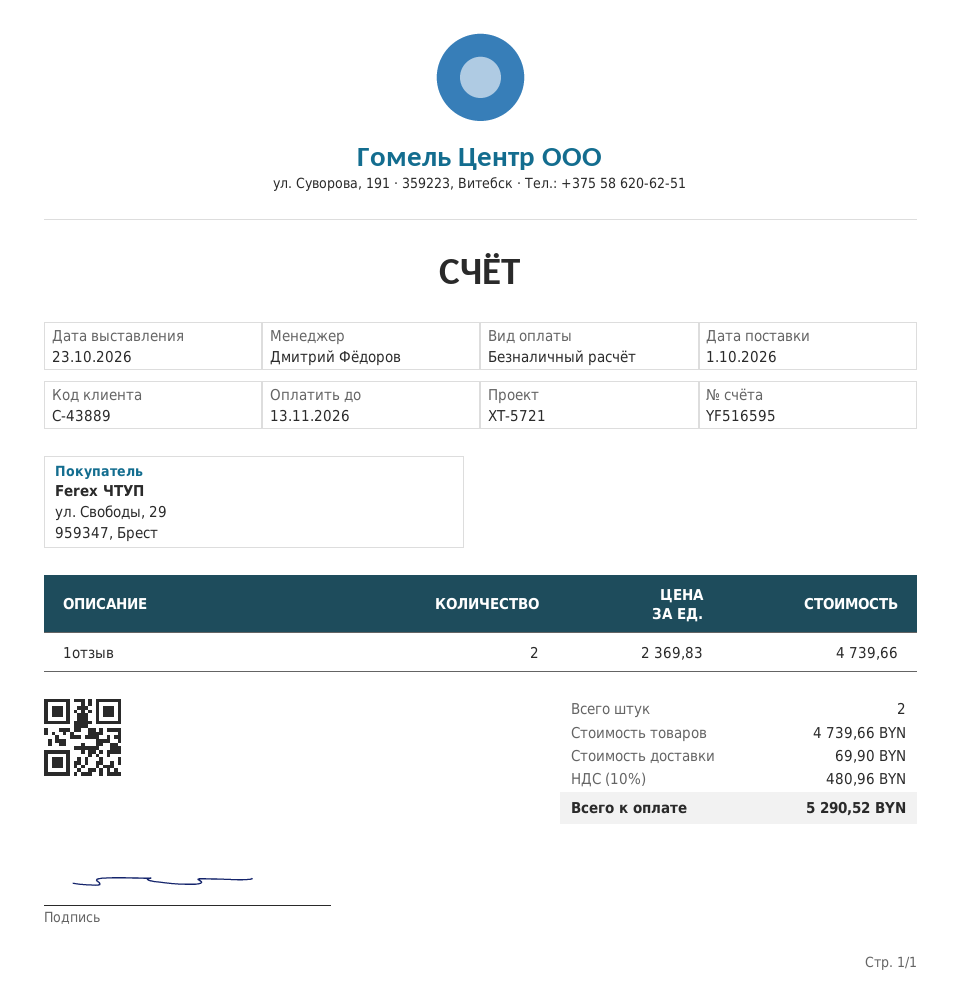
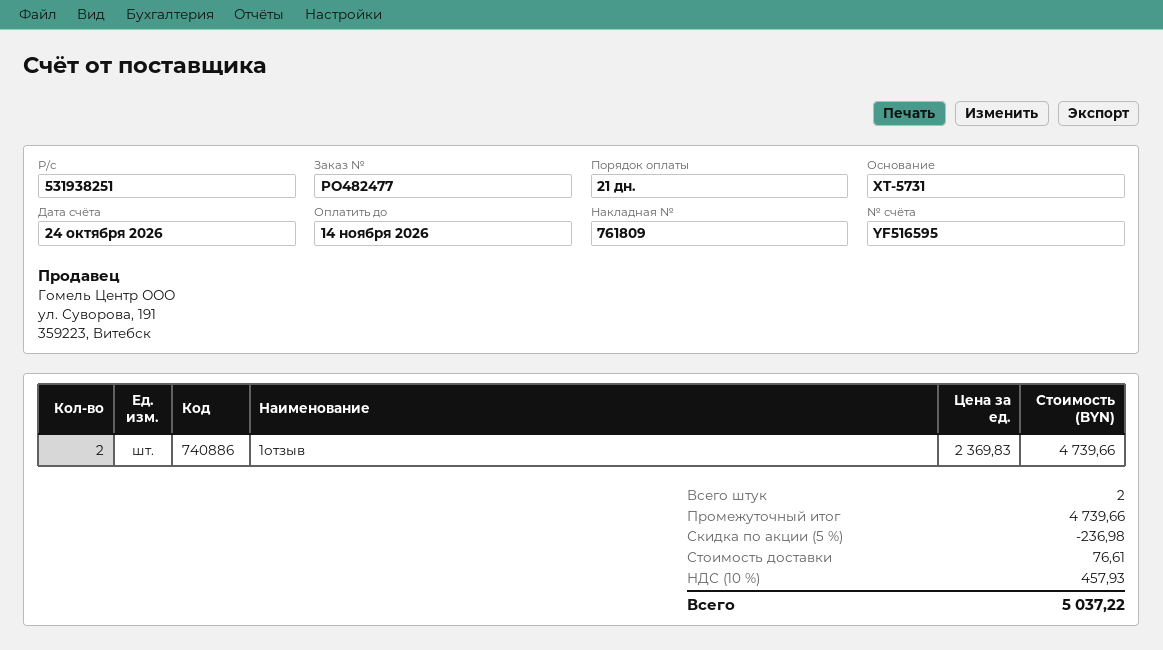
invoice date: 2026-10-23 -> 2026-10-24
due date: 2026-11-13 -> 2026-11-14
reference: XT-5721 -> XT-5731
discount: none -> 5% = 236.98
shipping: 69.90 -> 76.61
tax: 10% = 480.96 -> 10% = 457.93
total: 5290.52 -> 5037.22

